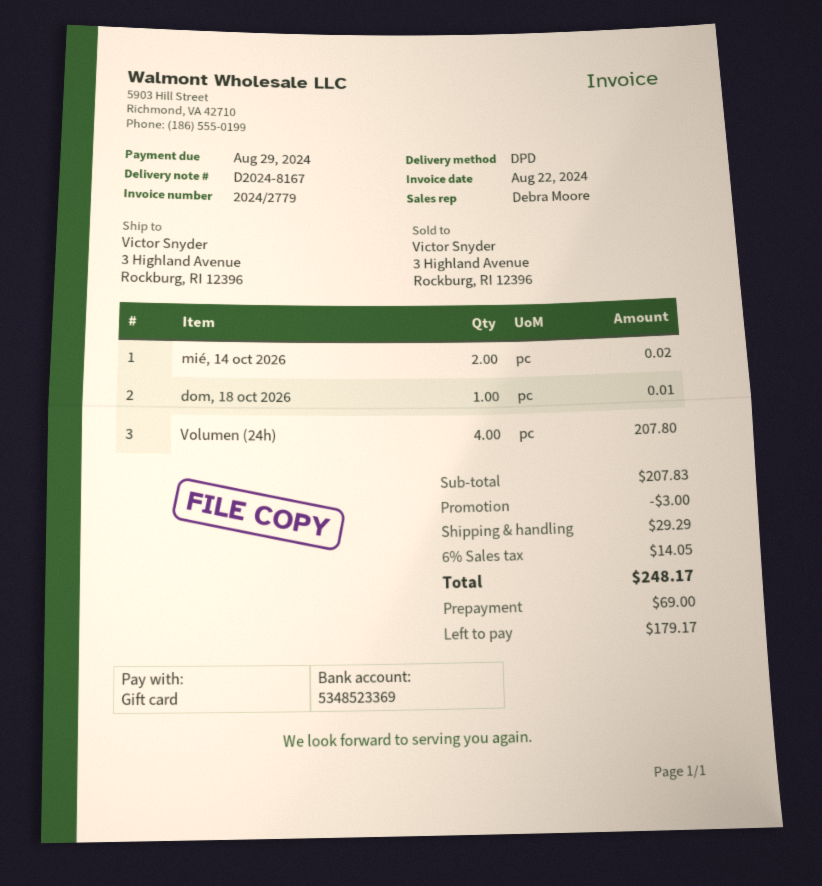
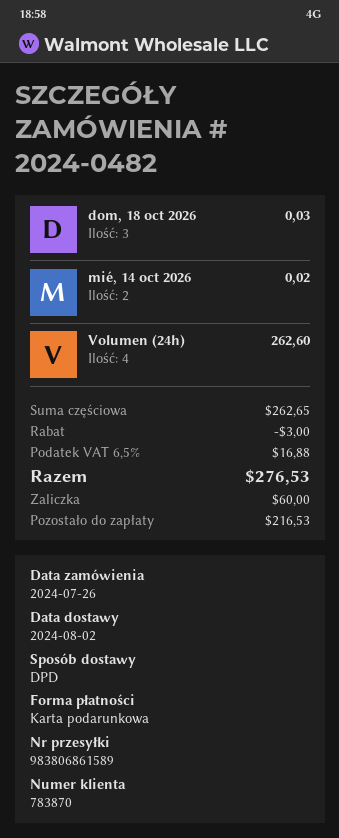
dom, 18 oct 2026: 1 for 0.01 -> 3 for 0.03
Volumen (24h): 4 for 207.80 -> 4 for 262.60
subtotal: 207.83 -> 262.65
shipping: 29.29 -> none
tax: 6% = 14.05 -> 6.5% = 16.88
total: 248.17 -> 276.53
deposit: 69.00 -> 60.00
balance: 179.17 -> 216.53

